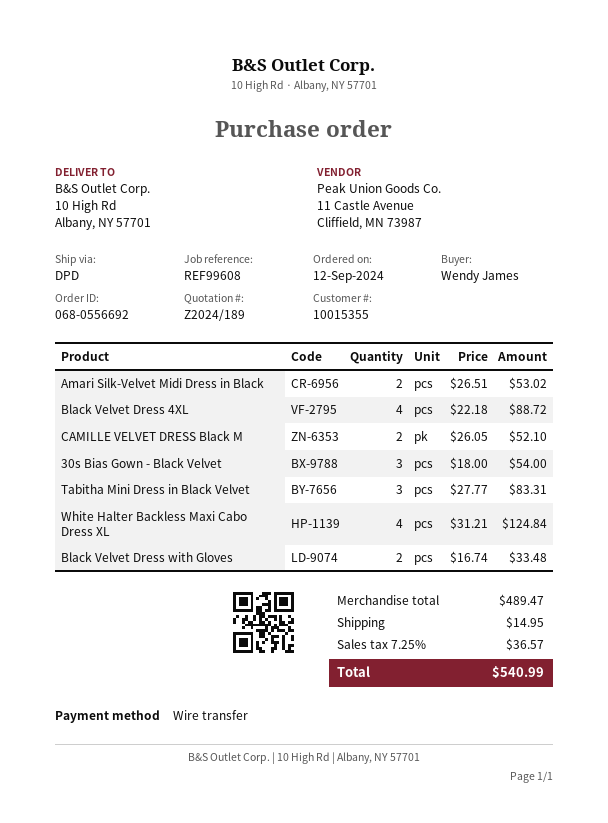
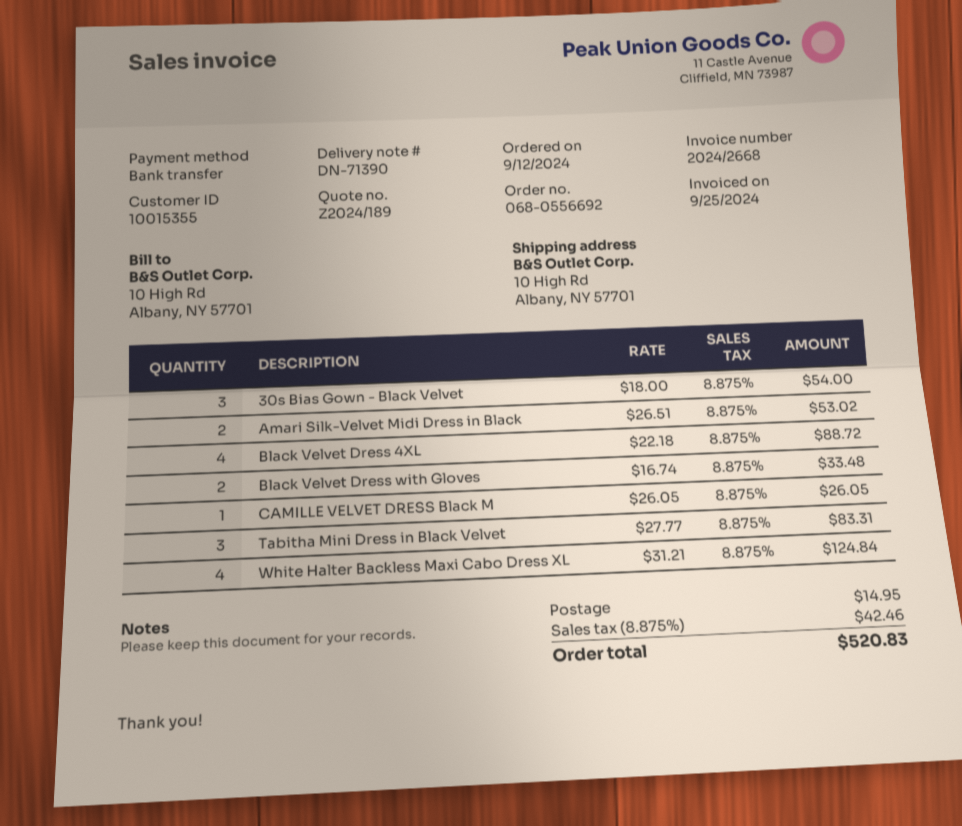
CAMILLE VELVET DRESS Black M: 2 x 26.05 = 52.10 -> 1 x 26.05 = 26.05
tax: 7.25% = 36.57 -> 8.875% = 42.46
total: 540.99 -> 520.83

